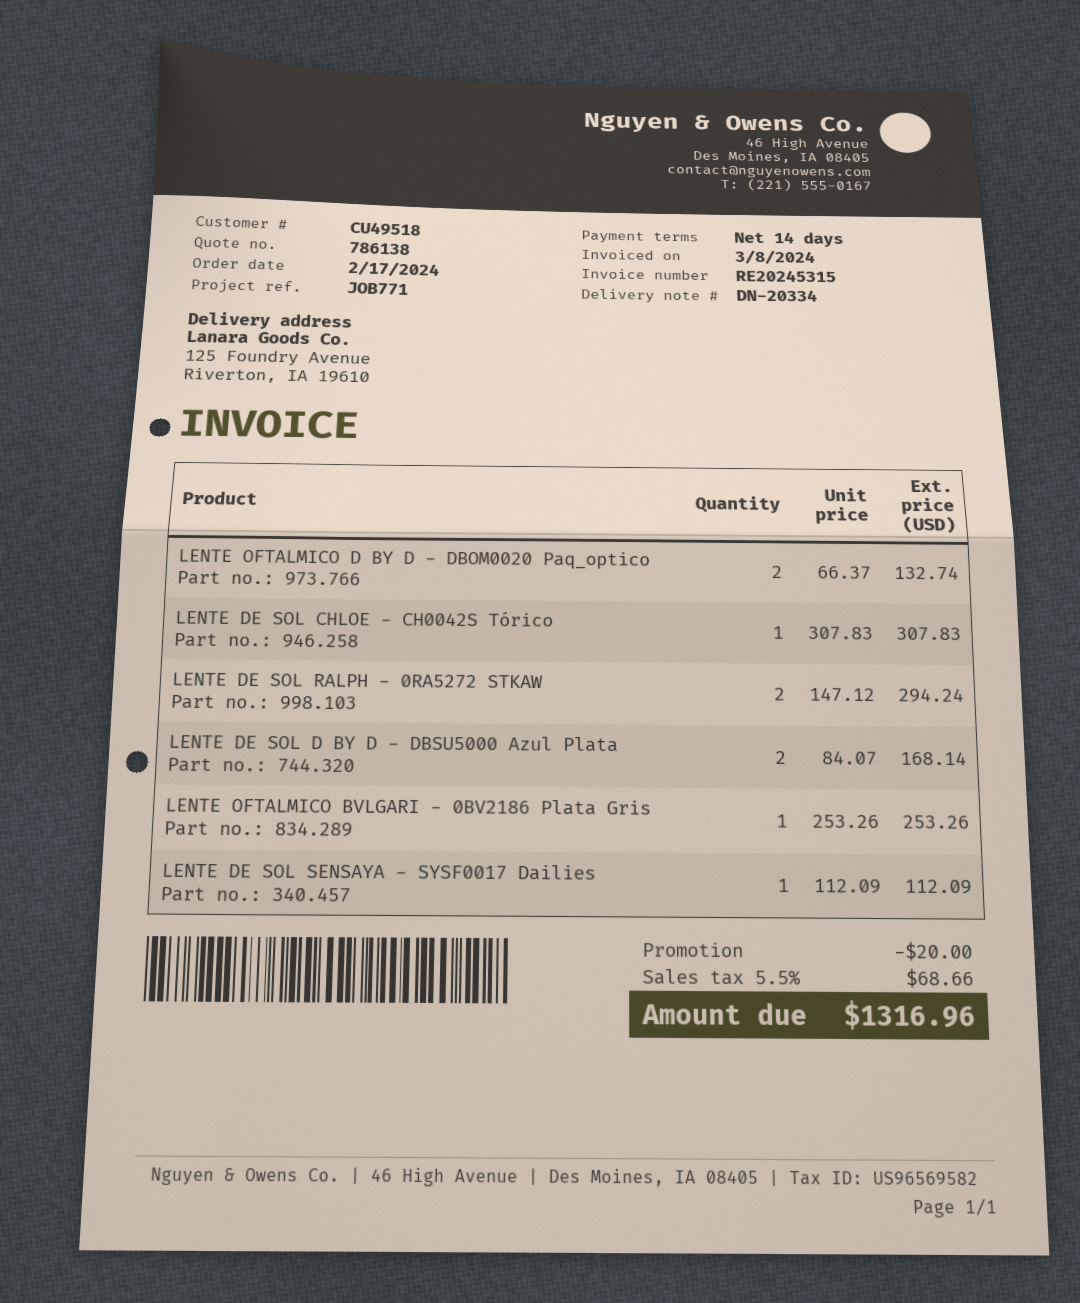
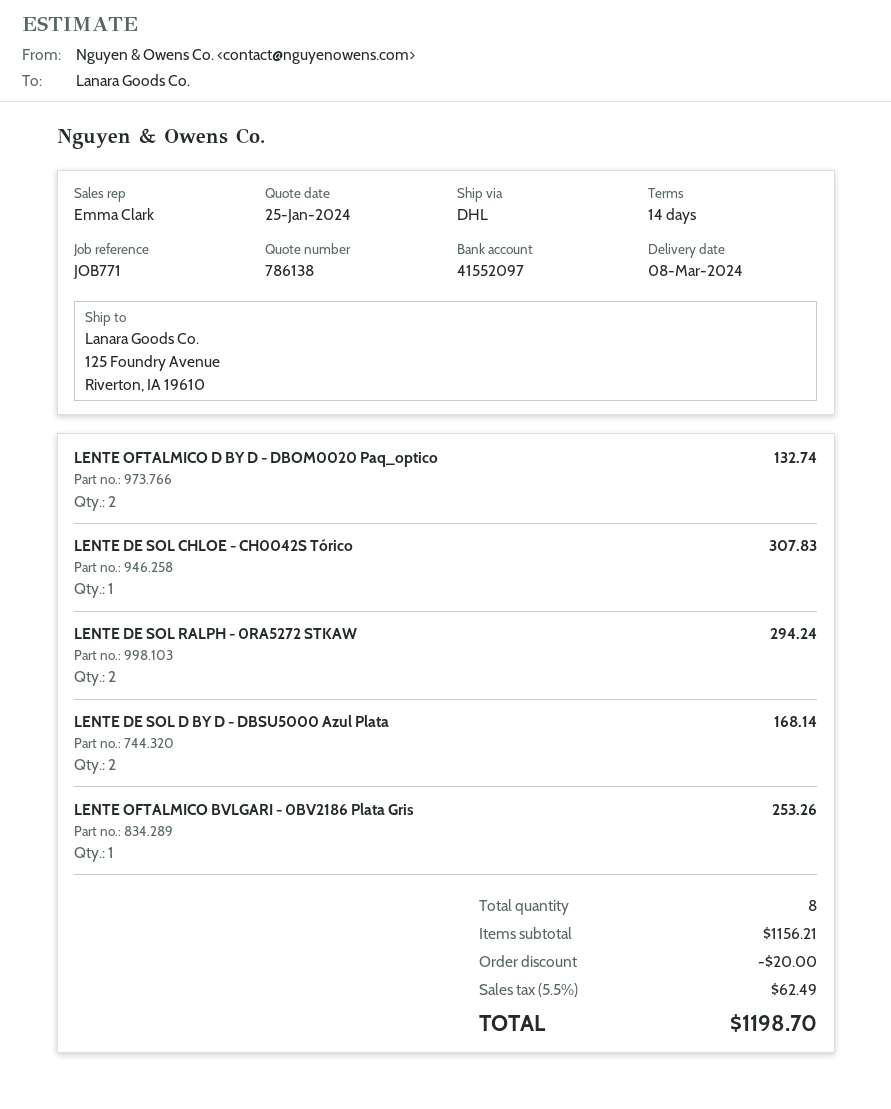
LENTE DE SOL SENSAYA - SYSF0017 Dailies: 1 for 112.09 -> none
tax: 5.5% = 68.66 -> 5.5% = 62.49
total: 1316.96 -> 1198.70

